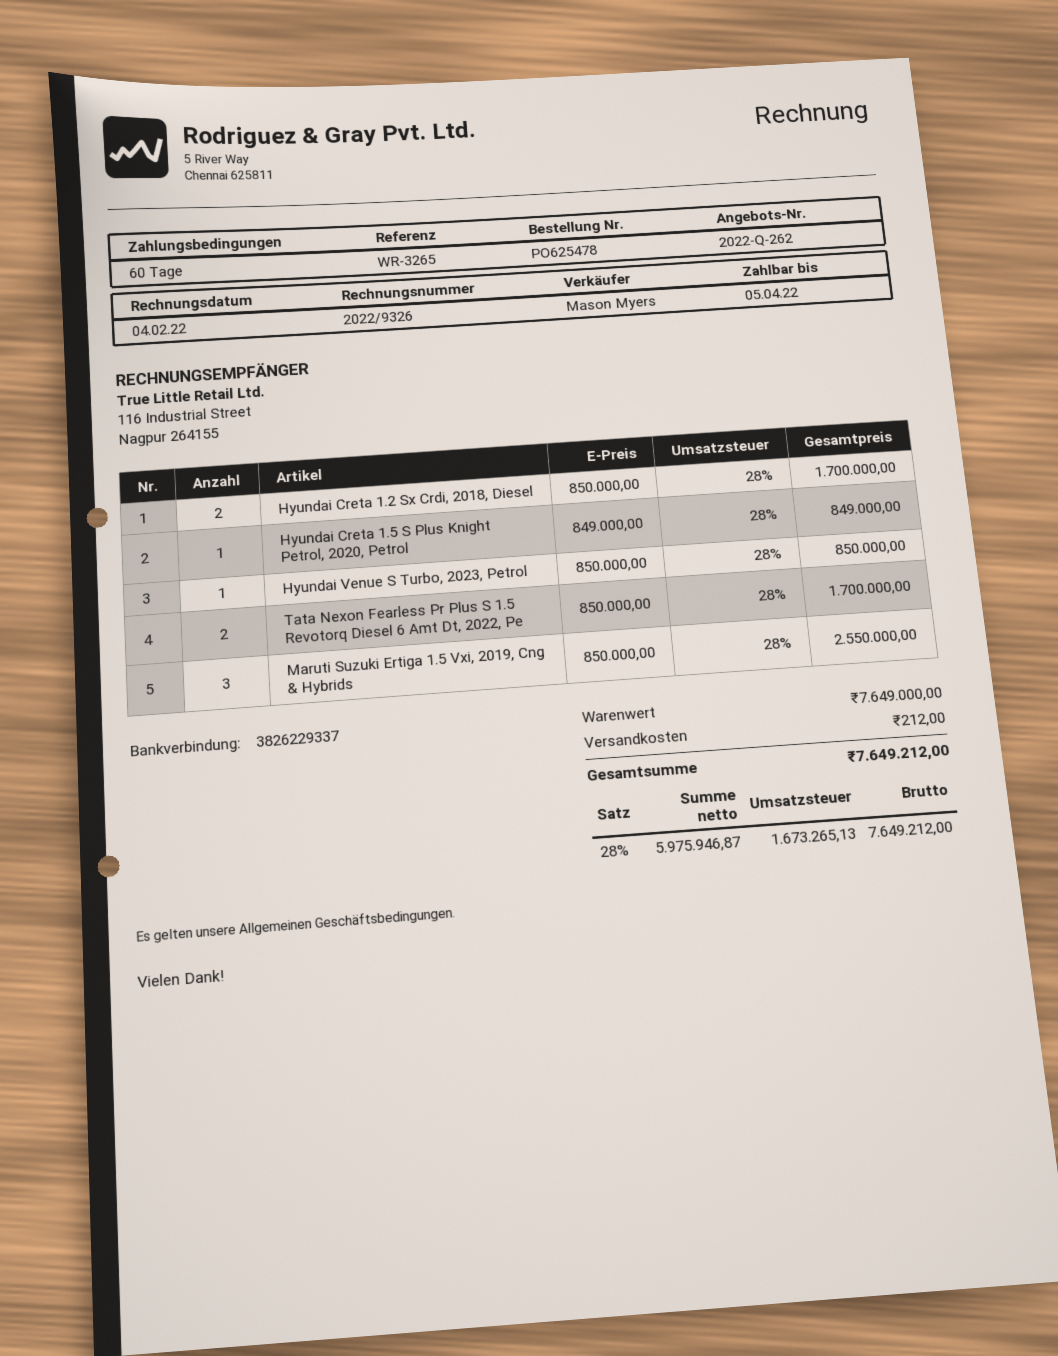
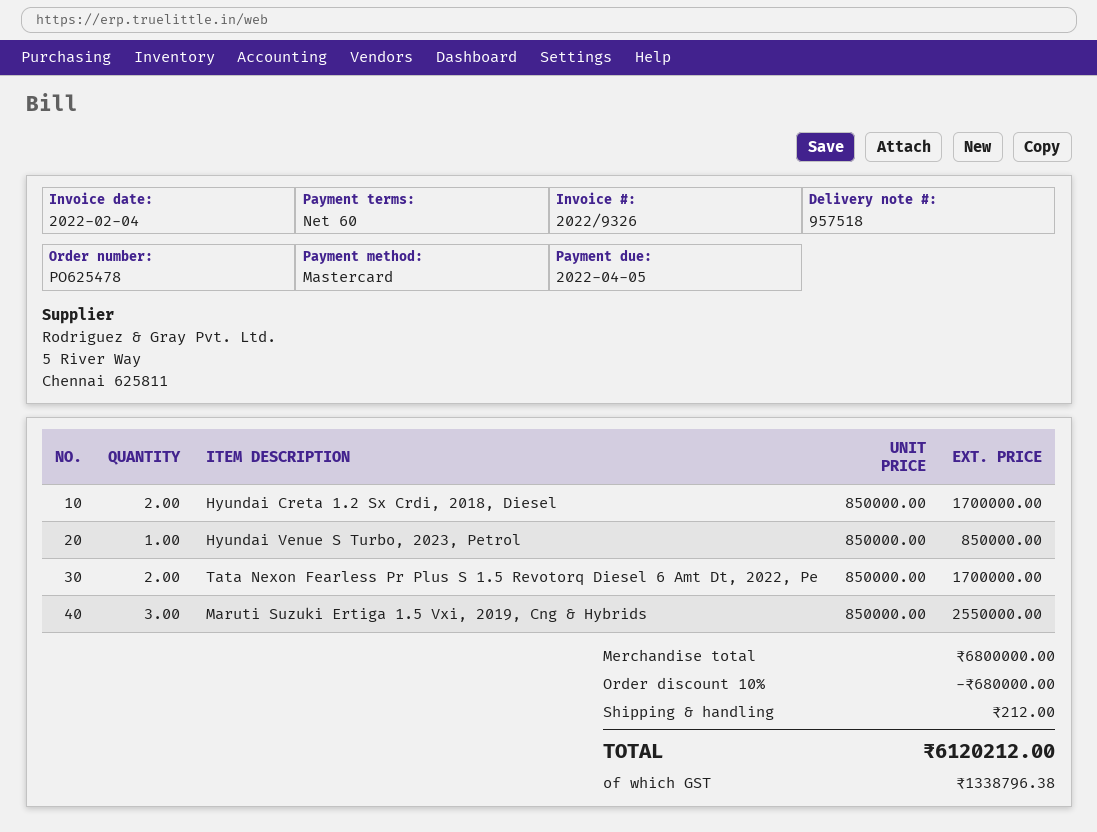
Hyundai Creta 1.5 S Plus Knight Petrol, 2020, Petrol: 1 x 849000.00 = 849000.00 -> none
subtotal: 7649000.00 -> 6800000.00
discount: none -> 10% = 680000.00
tax: 1673265.13 -> 1338796.38
total: 7649212.00 -> 6120212.00

